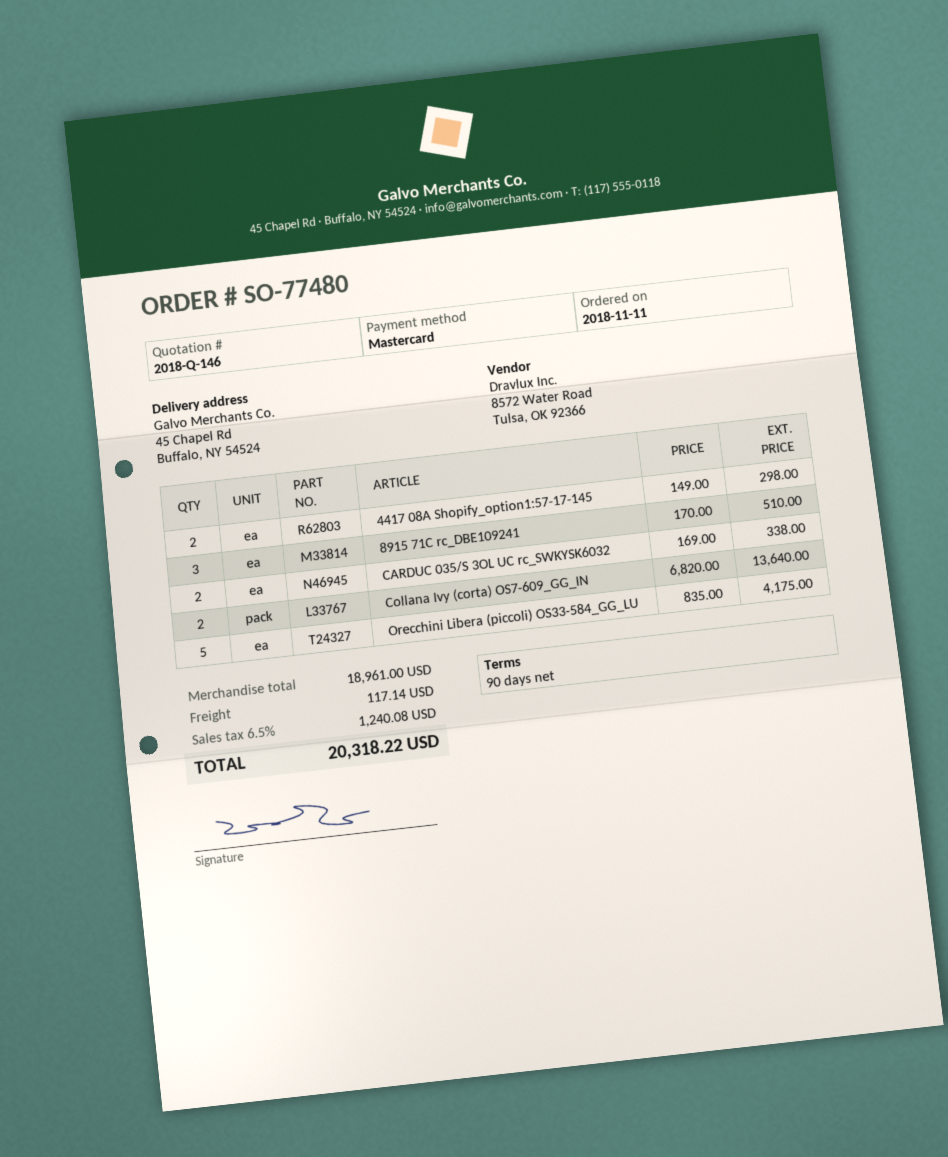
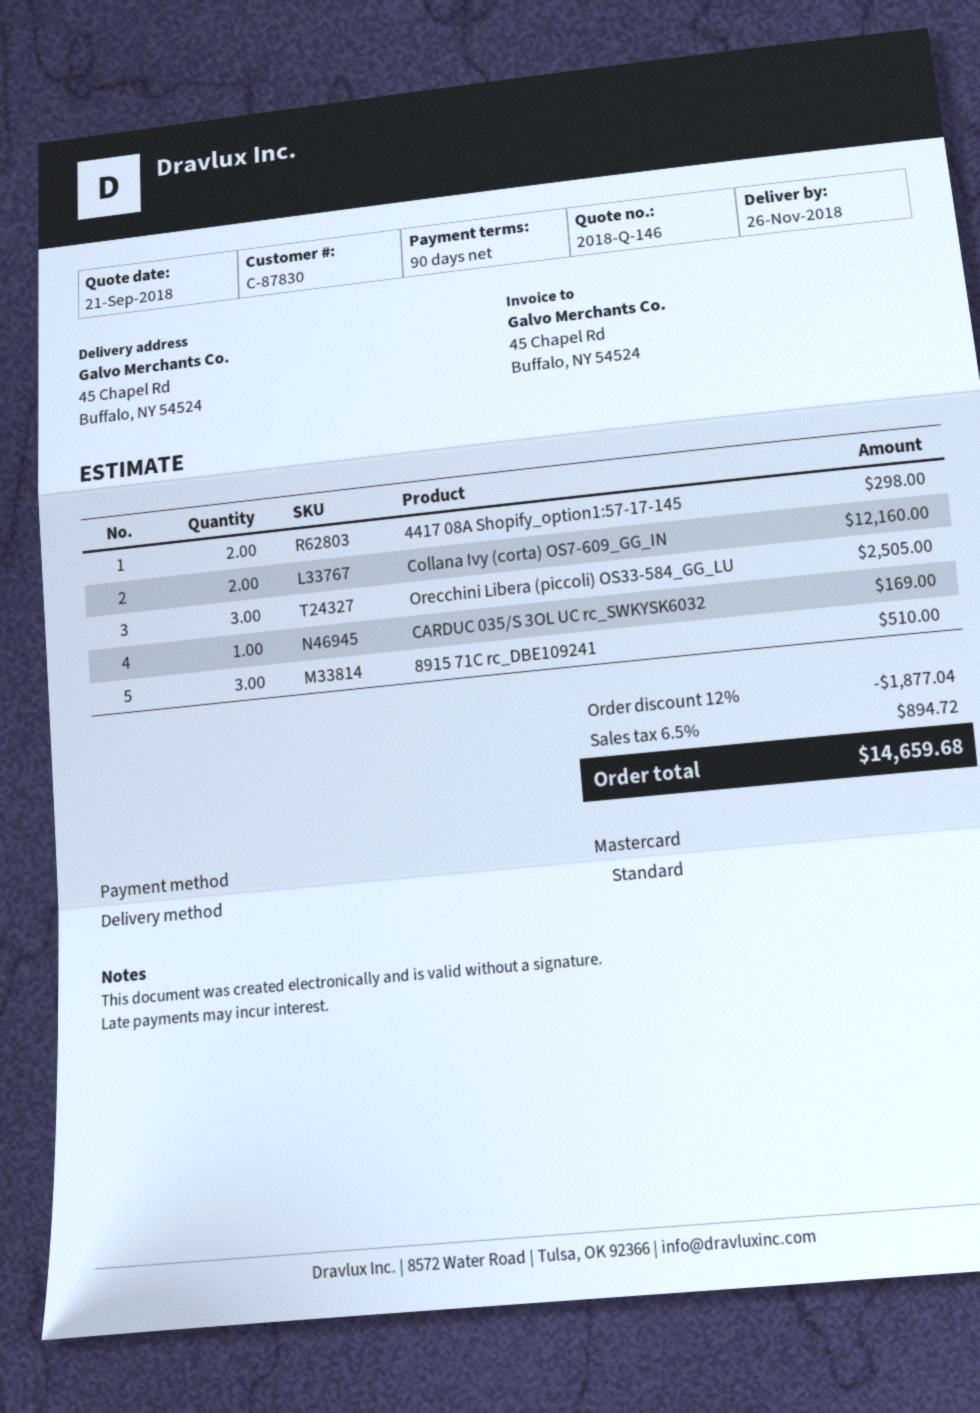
CARDUC 035/S 3OL UC rc_SWKYSK6032: 2 for 338.00 -> 1 for 169.00
Collana Ivy (corta) OS7-609_GG_IN: 2 for 13640.00 -> 2 for 12160.00
Orecchini Libera (piccoli) OS33-584_GG_LU: 5 for 4175.00 -> 3 for 2505.00
discount: none -> 12% = 1877.04
shipping: 117.14 -> none
tax: 6.5% = 1240.08 -> 6.5% = 894.72
total: 20318.22 -> 14659.68

